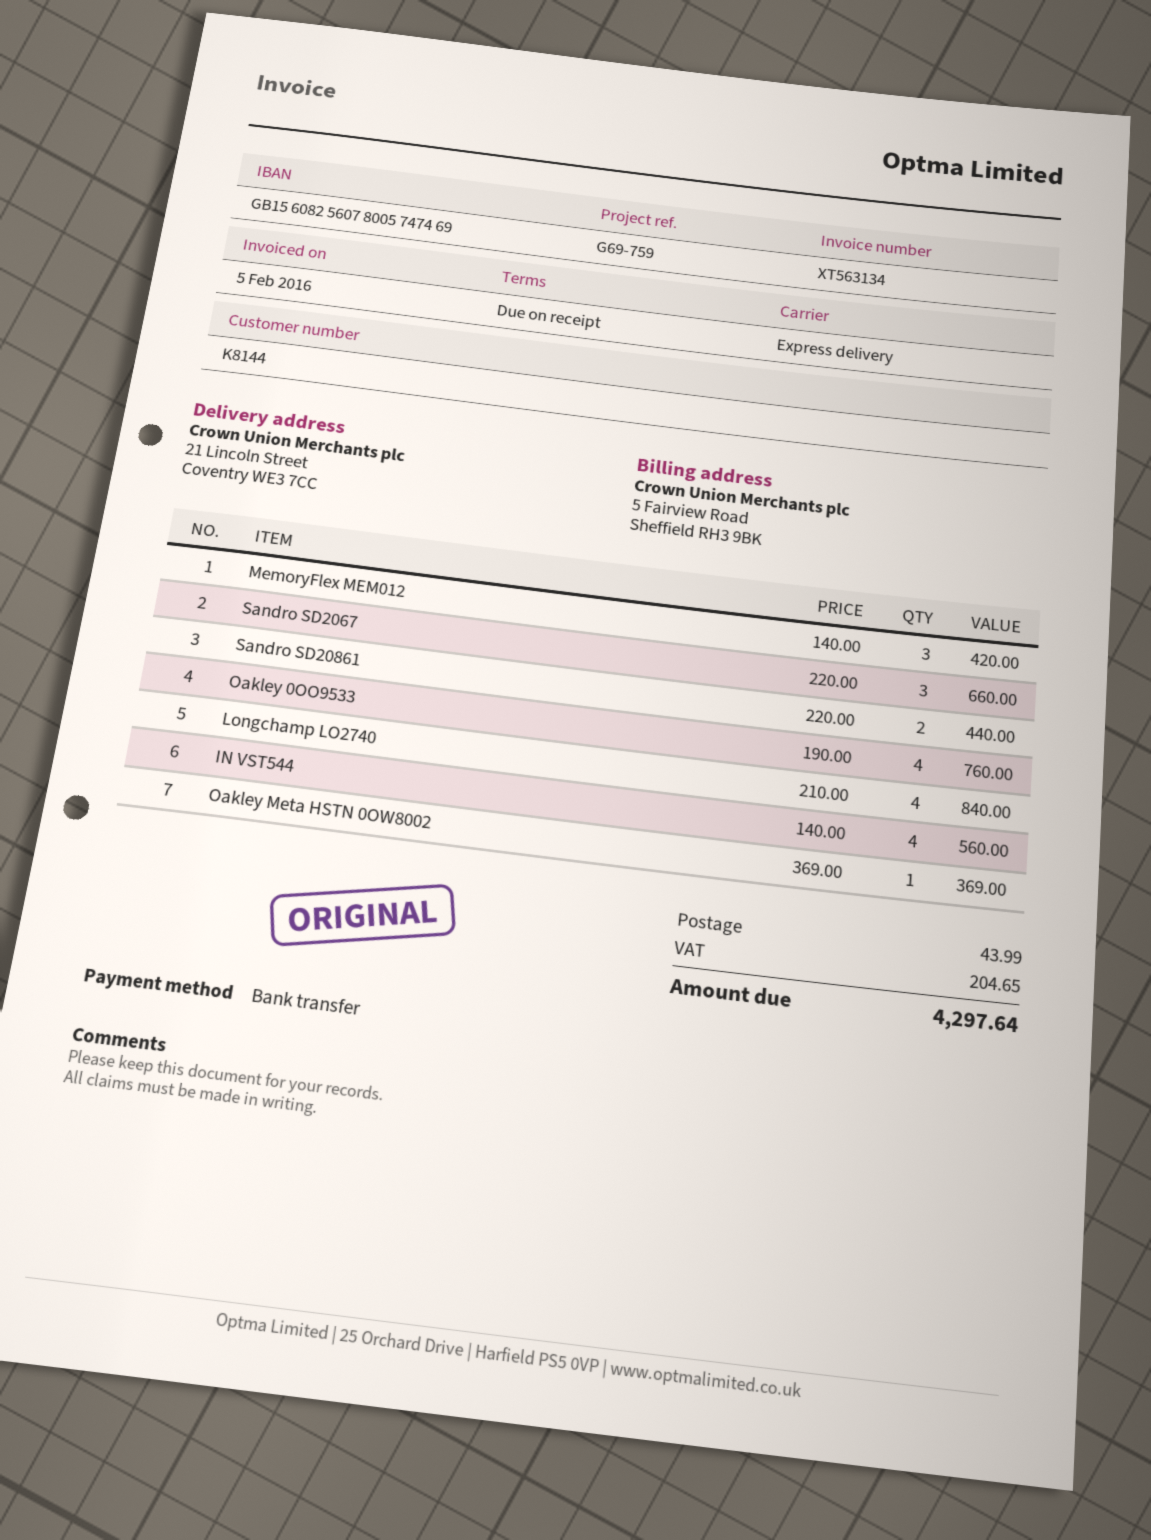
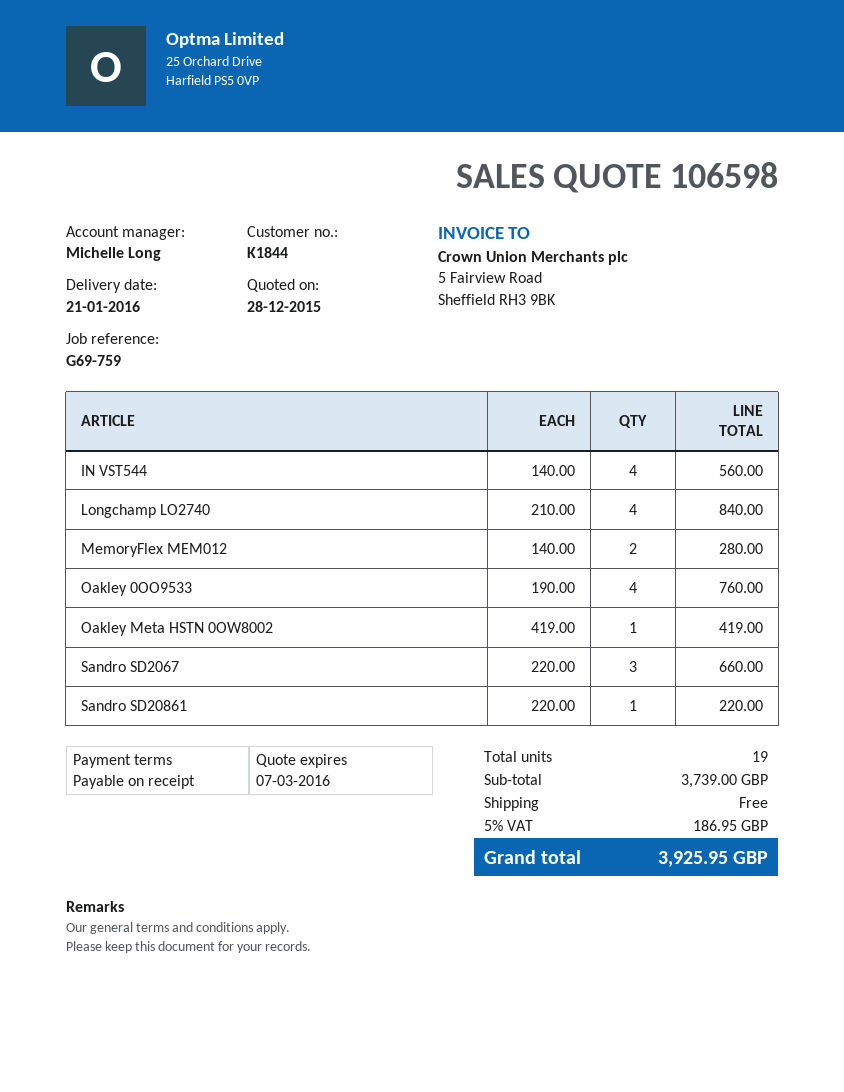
customer number: K8144 -> K1844
MemoryFlex MEM012: 3 x 140.00 = 420.00 -> 2 x 140.00 = 280.00
Sandro SD20861: 2 x 220.00 = 440.00 -> 1 x 220.00 = 220.00
Oakley Meta HSTN 0OW8002: 1 x 369.00 = 369.00 -> 1 x 419.00 = 419.00
shipping: 43.99 -> 0.00
tax: 204.65 -> 186.95
total: 4297.64 -> 3925.95

